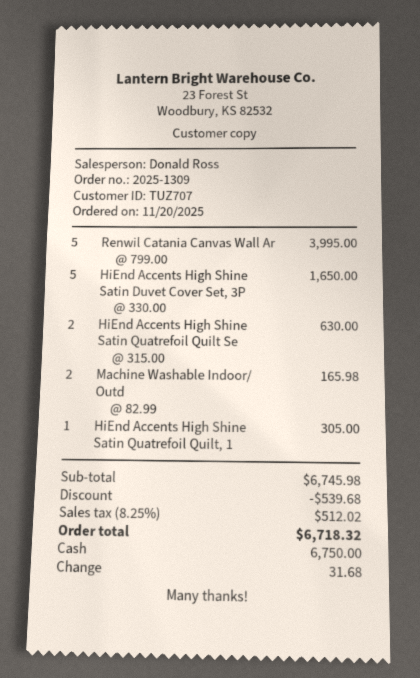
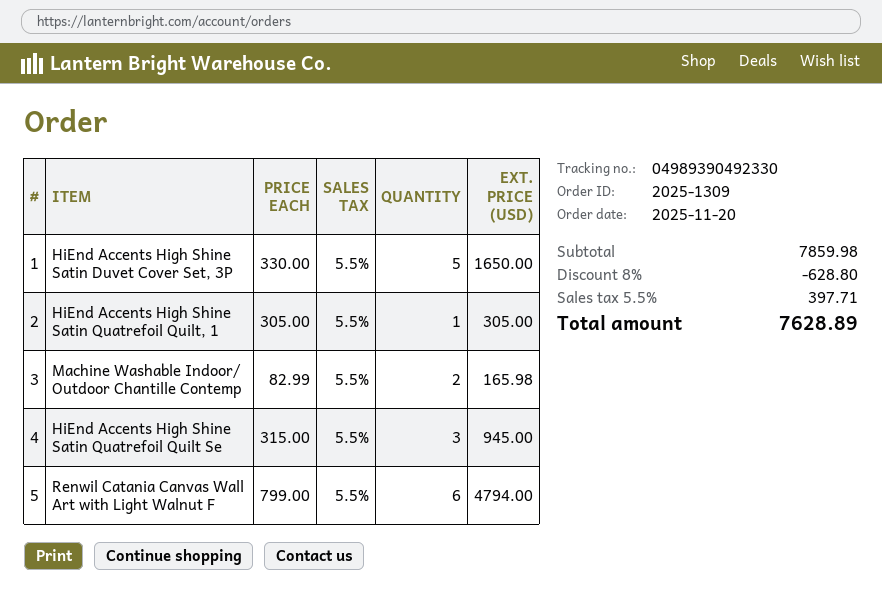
Renwil Catania Canvas Wall Ar: 5 x 799.00 = 3995.00 -> 6 x 799.00 = 4794.00
HiEnd Accents High Shine Satin Quatrefoil Quilt Se: 2 x 315.00 = 630.00 -> 3 x 315.00 = 945.00
subtotal: 6745.98 -> 7859.98
discount: 539.68 -> 628.80
tax: 8.25% = 512.02 -> 5.5% = 397.71
total: 6718.32 -> 7628.89

